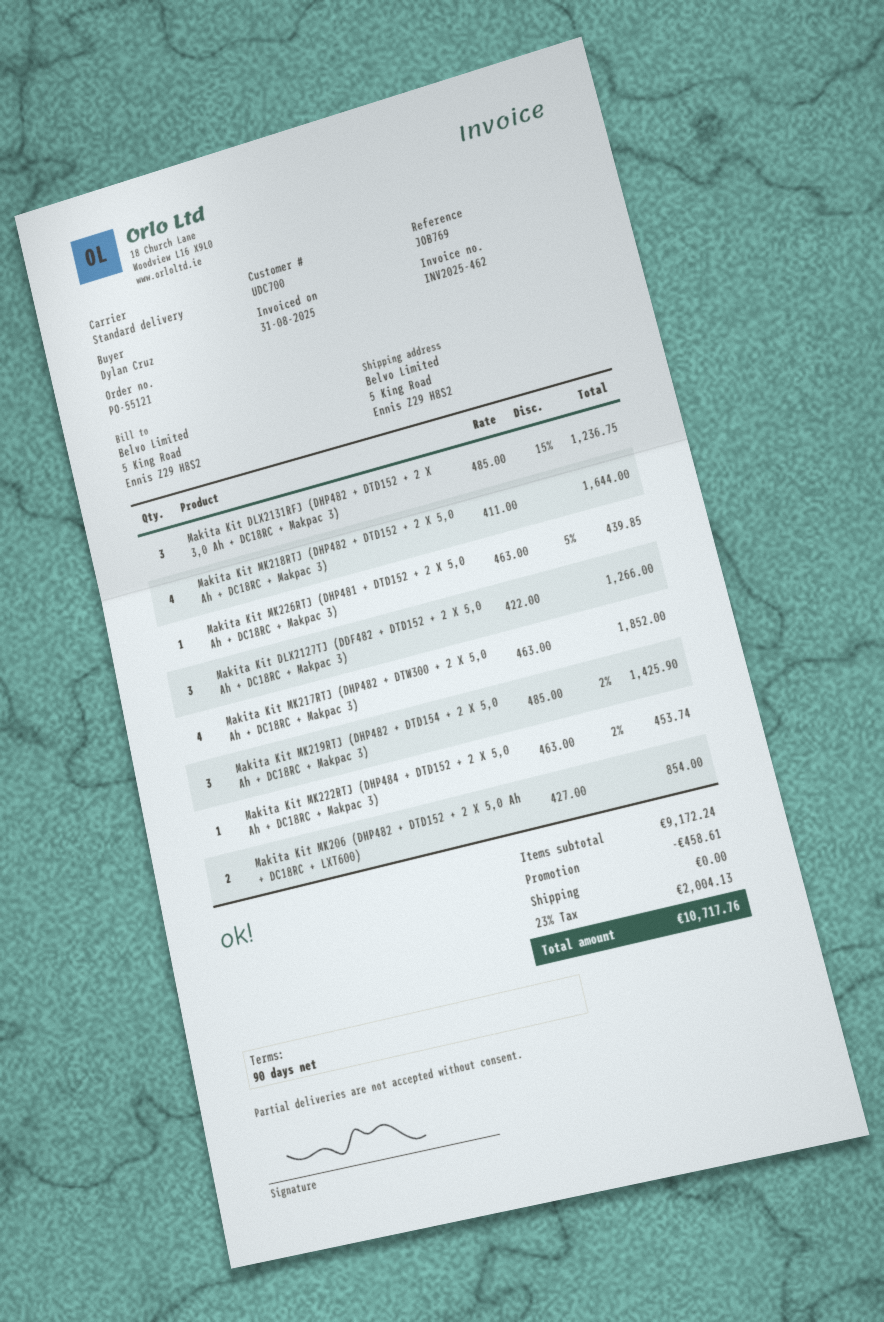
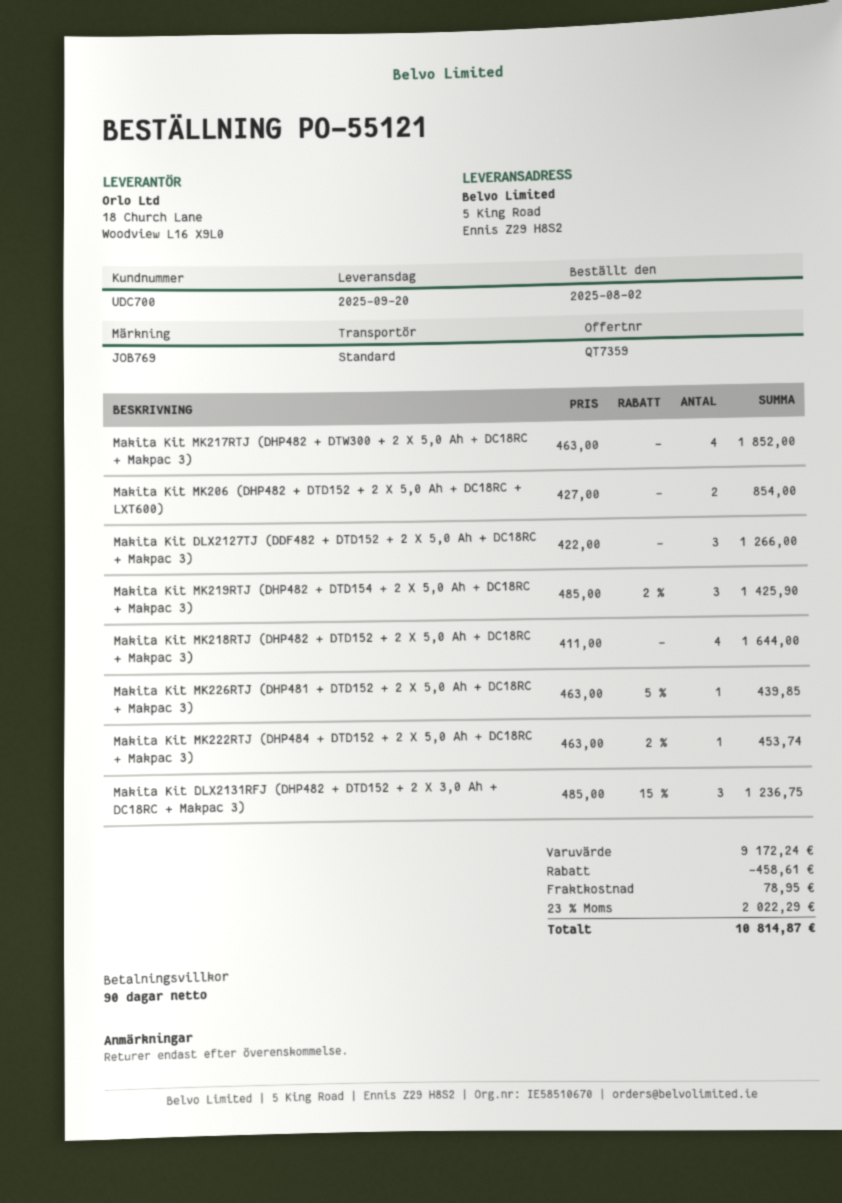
shipping: 0.00 -> 78.95
tax: 23% = 2004.13 -> 23% = 2022.29
total: 10717.76 -> 10814.87

